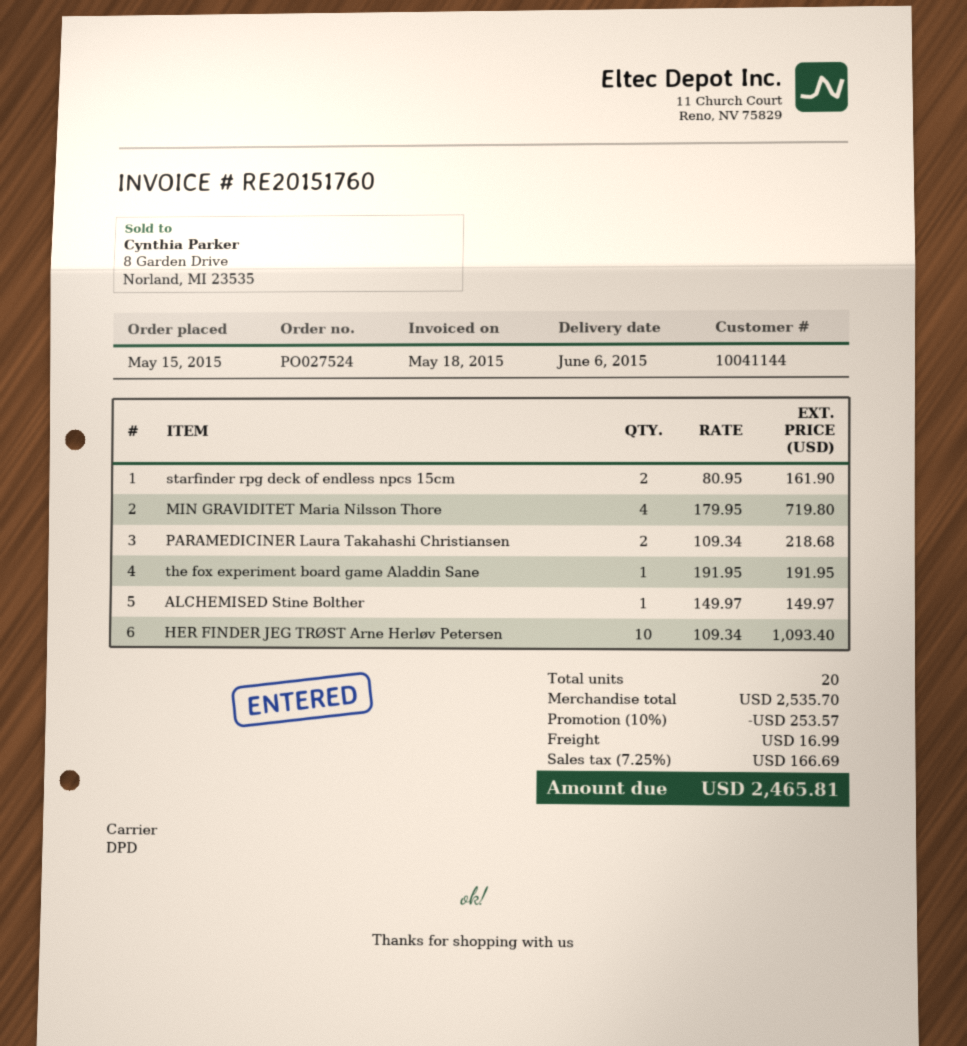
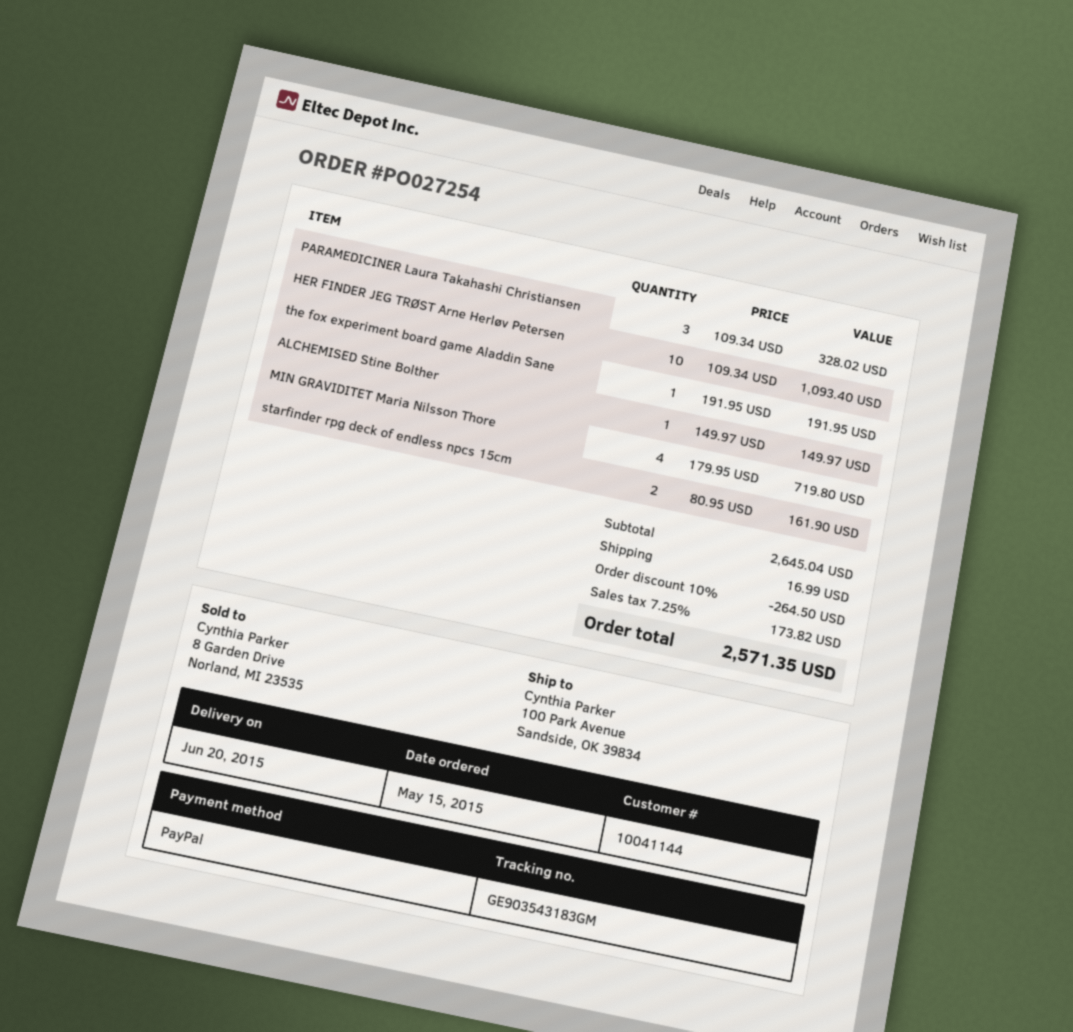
order number: PO027524 -> PO027254
delivery date: 2015-06-06 -> 2015-06-20
PARAMEDICINER Laura Takahashi Christiansen: 2 x 109.34 = 218.68 -> 3 x 109.34 = 328.02
subtotal: 2535.70 -> 2645.04
discount: 10% = 253.57 -> 10% = 264.50
tax: 7.25% = 166.69 -> 7.25% = 173.82
total: 2465.81 -> 2571.35

